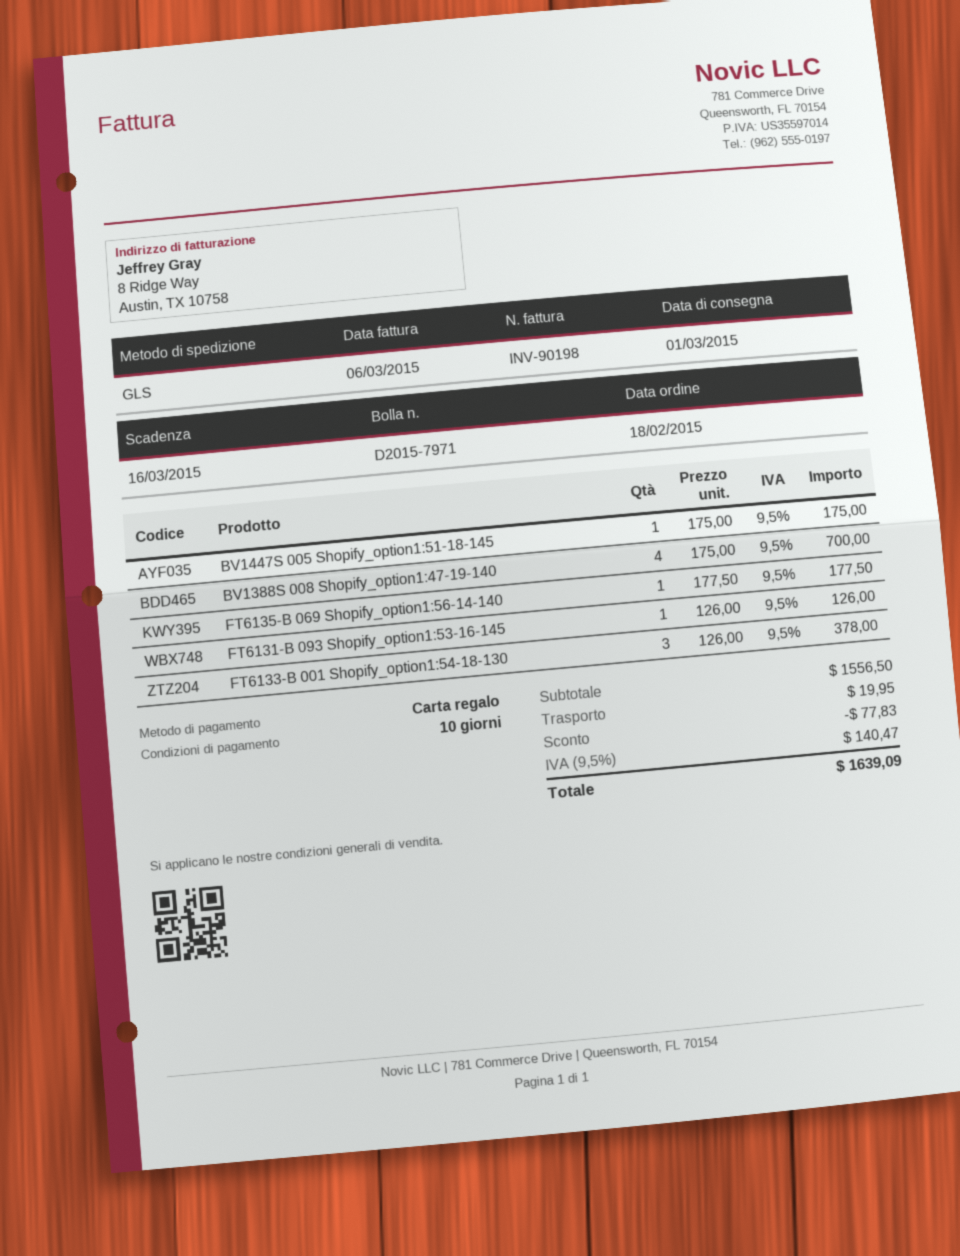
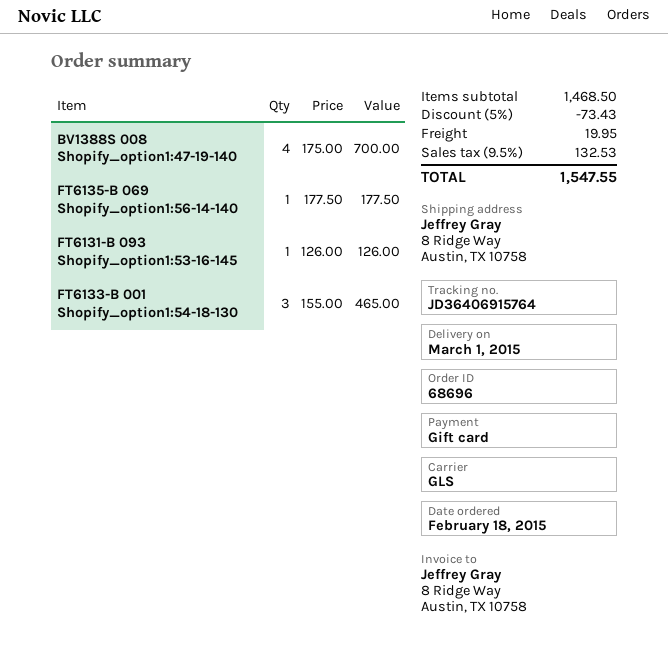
BV1447S 005 Shopify_option1:51-18-145: 1 x 175.00 = 175.00 -> none
FT6133-B 001 Shopify_option1:54-18-130: 3 x 126.00 = 378.00 -> 3 x 155.00 = 465.00
subtotal: 1556.50 -> 1468.50
discount: 77.83 -> 73.43
tax: 9.5% = 140.47 -> 9.5% = 132.53
total: 1639.09 -> 1547.55

